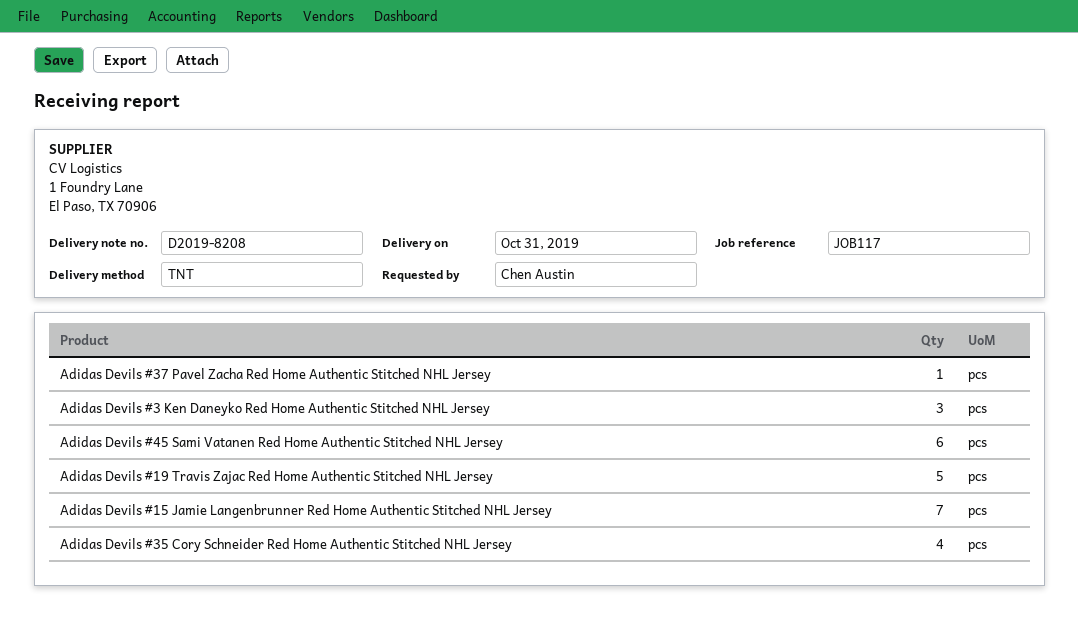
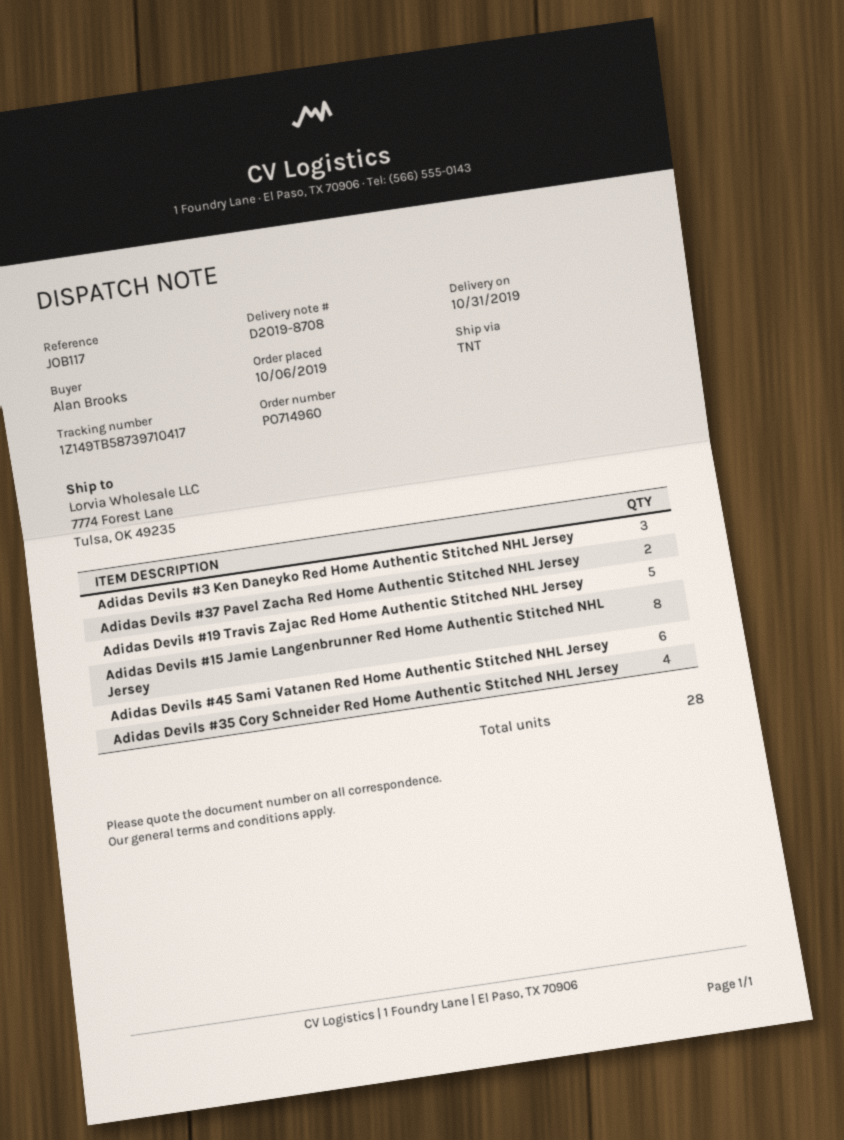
delivery note number: D2019-8208 -> D2019-8708
ordered by: Chen Austin -> Alan Brooks
Adidas Devils #37 Pavel Zacha Red Home Authentic Stitched NHL Jersey: 1 -> 2
Adidas Devils #15 Jamie Langenbrunner Red Home Authentic Stitched NHL Jersey: 7 -> 8

